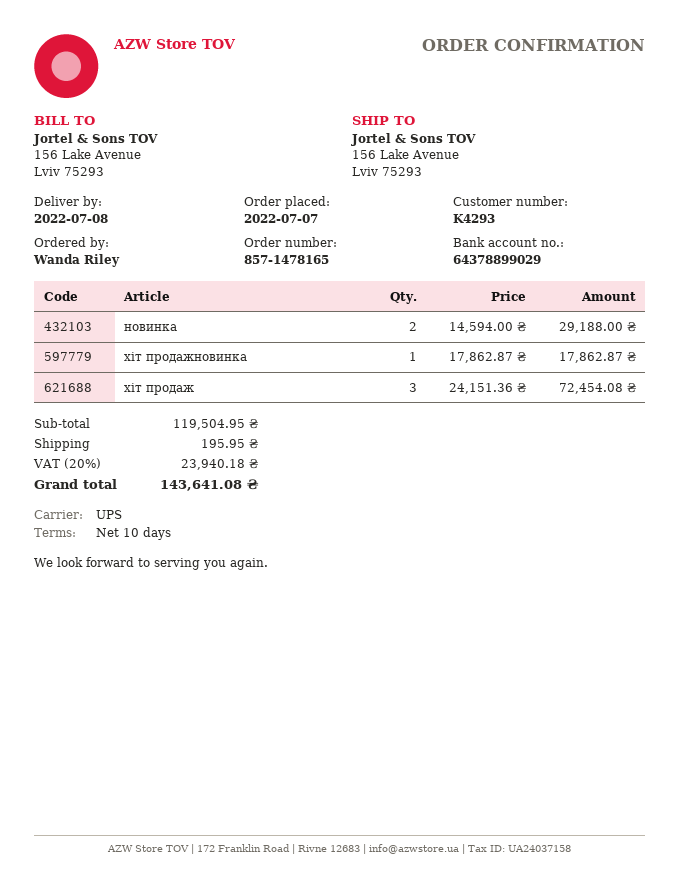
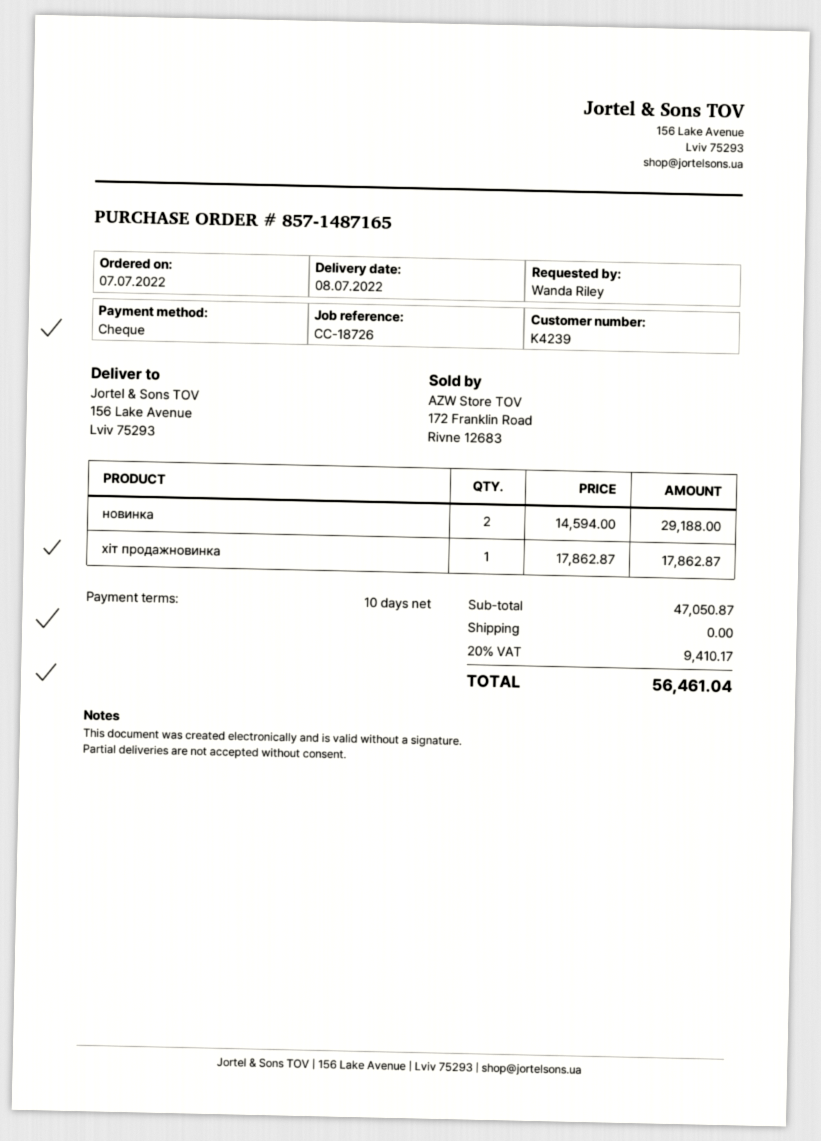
order number: 857-1478165 -> 857-1487165
customer number: K4293 -> K4239
хіт продаж: 3 x 24151.36 = 72454.08 -> none
subtotal: 119504.95 -> 47050.87
shipping: 195.95 -> 0.00
tax: 20% = 23940.18 -> 20% = 9410.17
total: 143641.08 -> 56461.04

